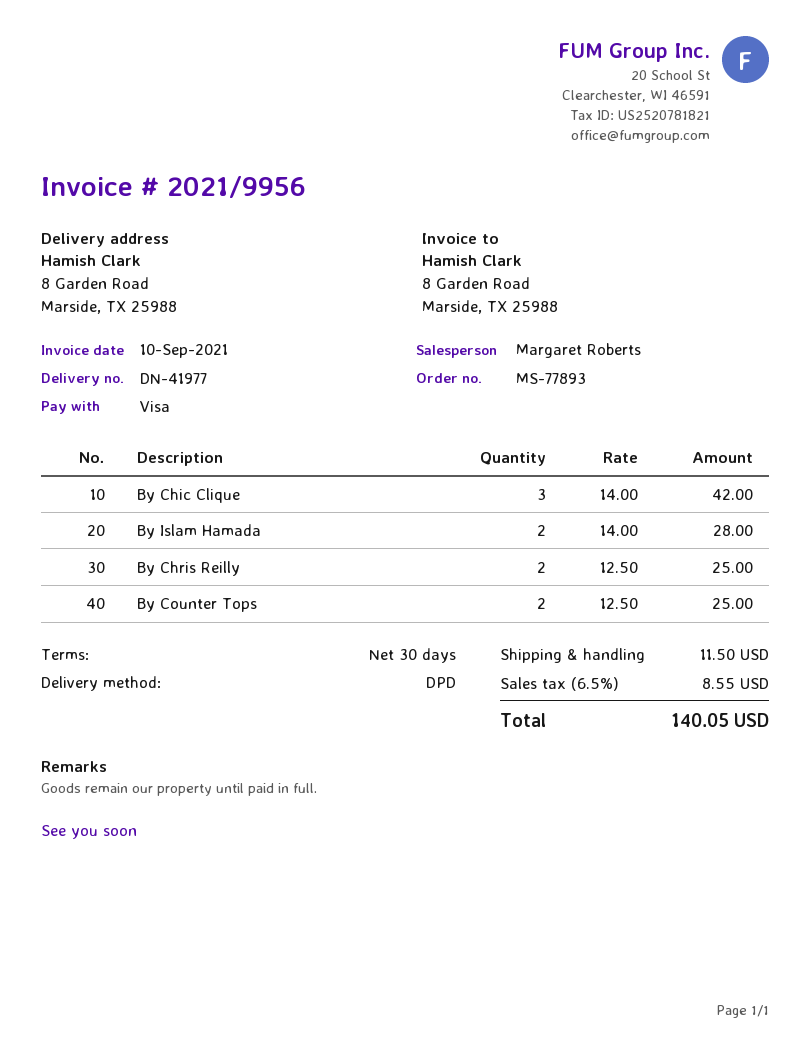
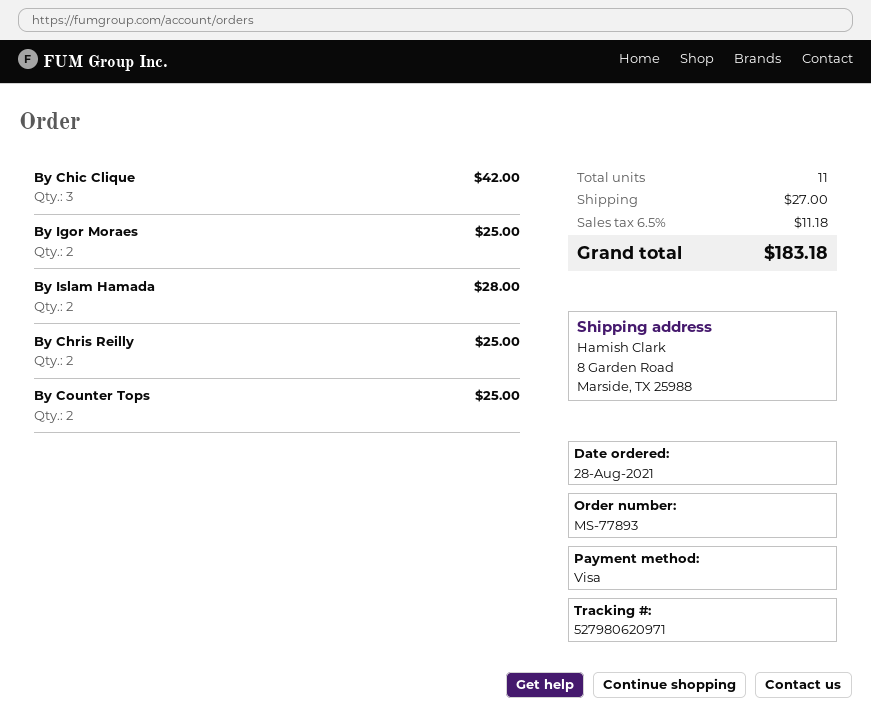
By Igor Moraes: none -> 2 for 25.00
shipping: 11.50 -> 27.00
tax: 6.5% = 8.55 -> 6.5% = 11.18
total: 140.05 -> 183.18

